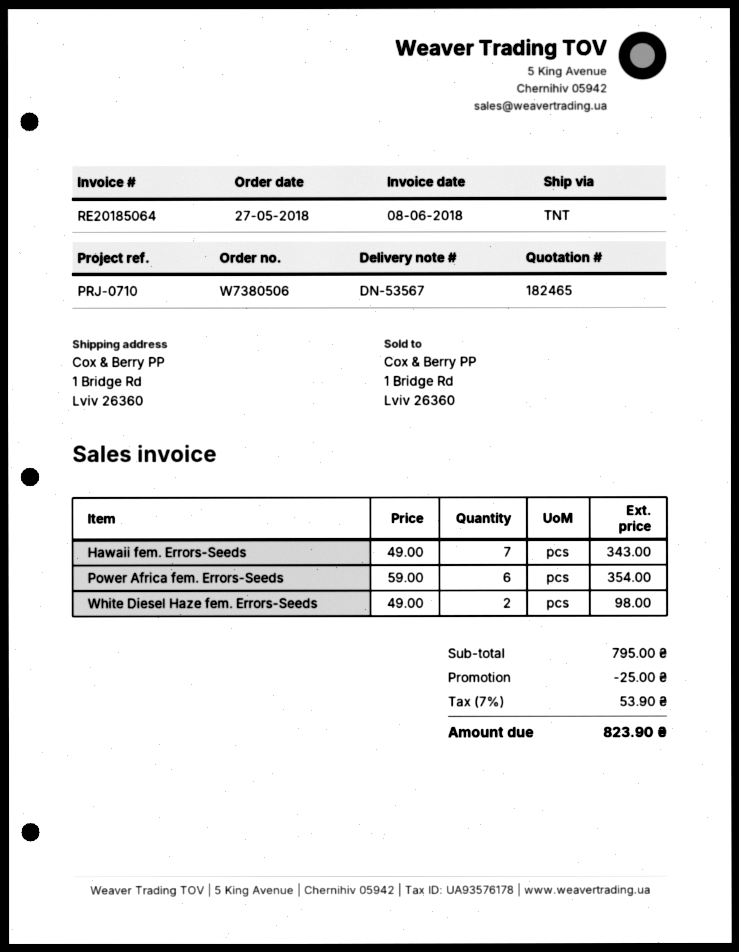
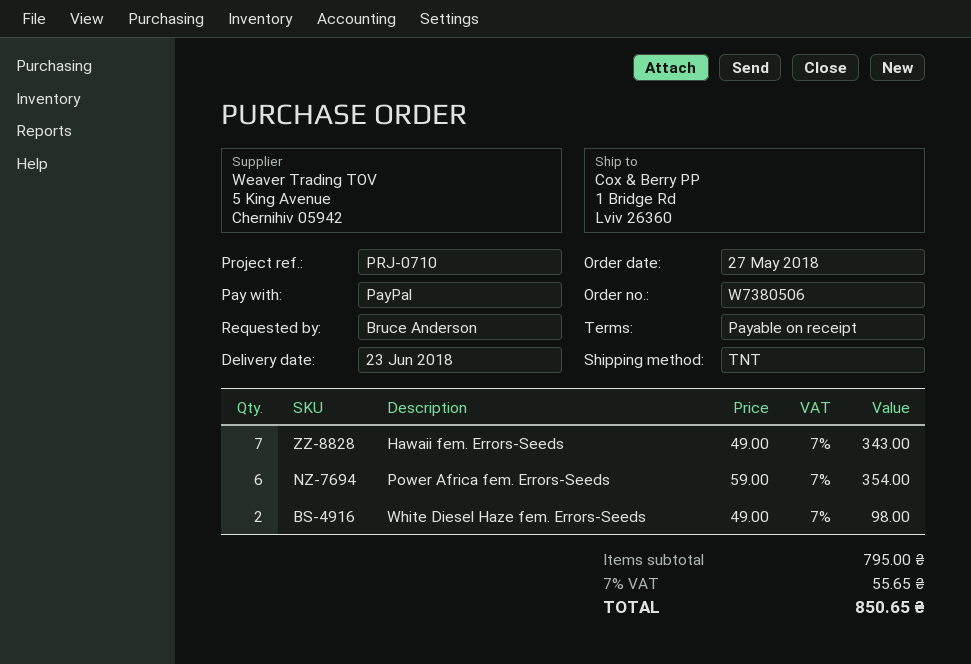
discount: 25.00 -> none
tax: 7% = 53.90 -> 7% = 55.65
total: 823.90 -> 850.65

